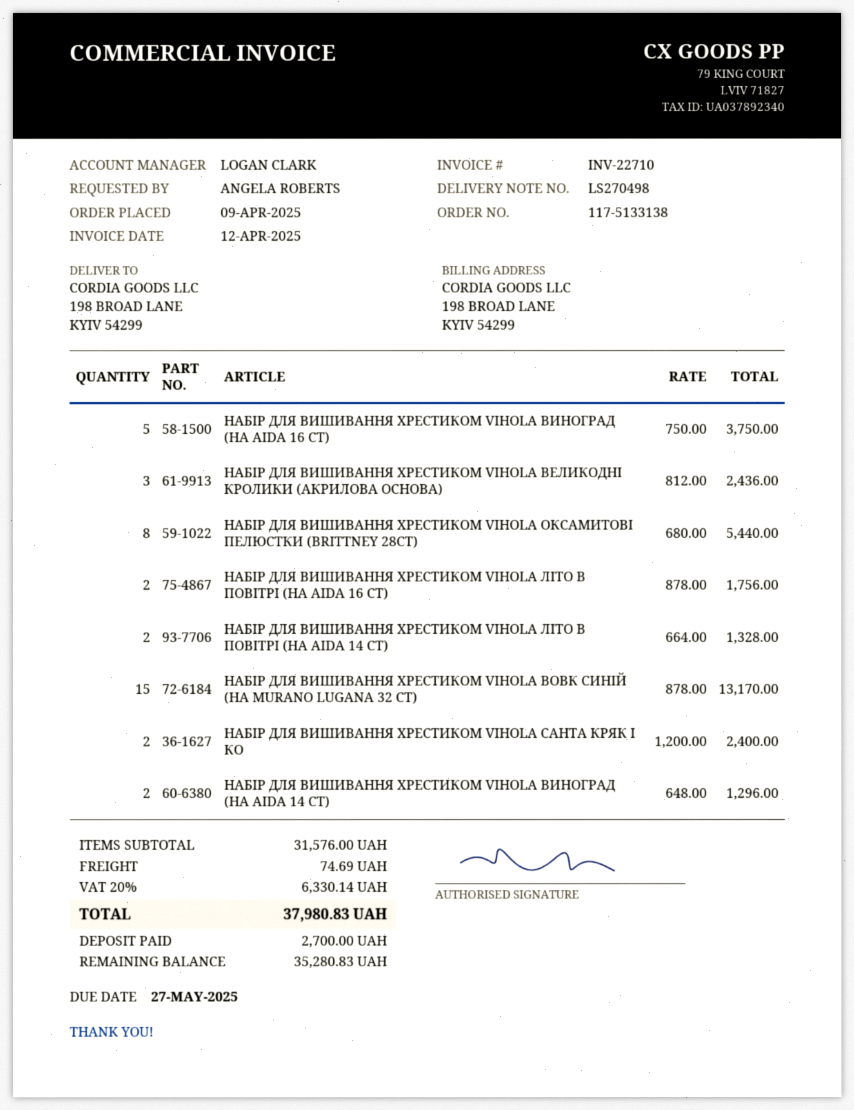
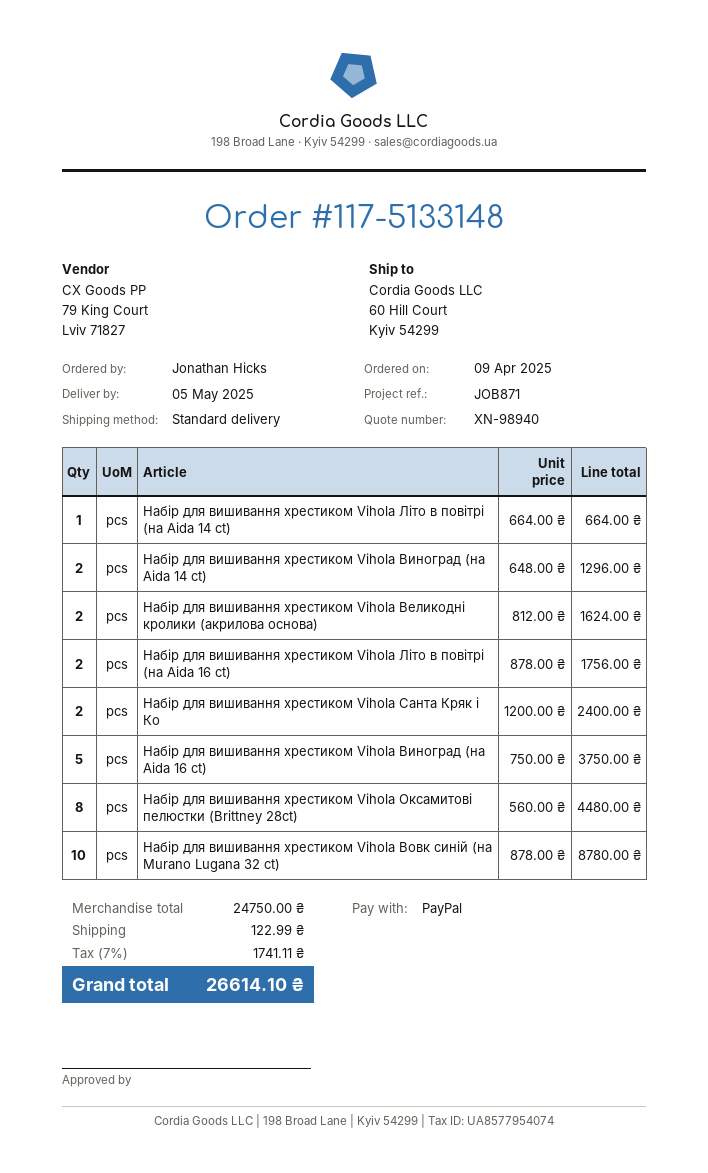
order number: 117-5133138 -> 117-5133148
ordered by: ANGELA ROBERTS -> Jonathan Hicks
ship to: 198 BROAD LANE, KYIV 54299 -> 60 Hill Court, Kyiv 54299
НАБІР ДЛЯ ВИШИВАННЯ ХРЕСТИКОМ VIHOLA ВЕЛИКОДНІ КРОЛИКИ (АКРИЛОВА ОСНОВА): 3 x 812.00 = 2436.00 -> 2 x 812.00 = 1624.00
НАБІР ДЛЯ ВИШИВАННЯ ХРЕСТИКОМ VIHOLA ОКСАМИТОВІ ПЕЛЮСТКИ (BRITTNEY 28CT): 8 x 680.00 = 5440.00 -> 8 x 560.00 = 4480.00
НАБІР ДЛЯ ВИШИВАННЯ ХРЕСТИКОМ VIHOLA ЛІТО В ПОВІТРІ (НА AIDA 14 CT): 2 x 664.00 = 1328.00 -> 1 x 664.00 = 664.00
НАБІР ДЛЯ ВИШИВАННЯ ХРЕСТИКОМ VIHOLA ВОВК СИНІЙ (НА MURANO LUGANA 32 CT): 15 x 878.00 = 13170.00 -> 10 x 878.00 = 8780.00
subtotal: 31576.00 -> 24750.00
shipping: 74.69 -> 122.99
tax: 20% = 6330.14 -> 7% = 1741.11
total: 37980.83 -> 26614.10

